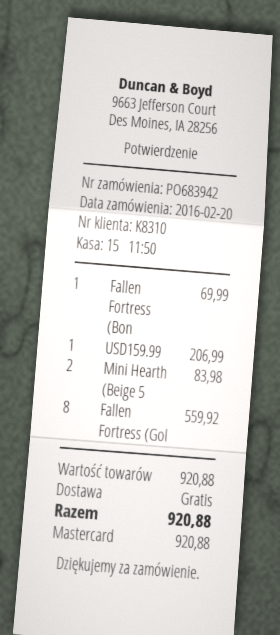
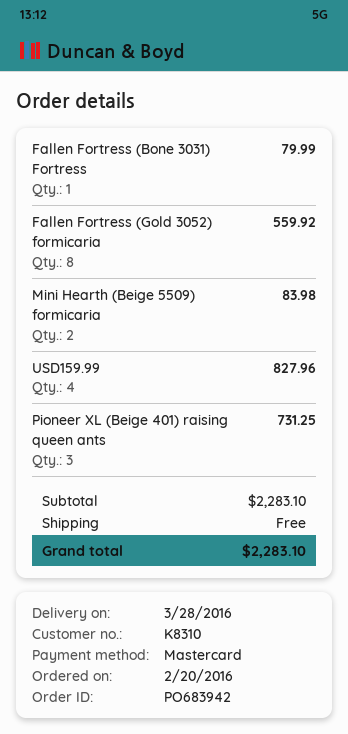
Fallen Fortress (Bon: 1 for 69.99 -> 1 for 79.99
USD159.99: 1 for 206.99 -> 4 for 827.96
Pioneer XL (Beige 401) raising queen ants: none -> 3 for 731.25
subtotal: 920.88 -> 2283.10
total: 920.88 -> 2283.10

